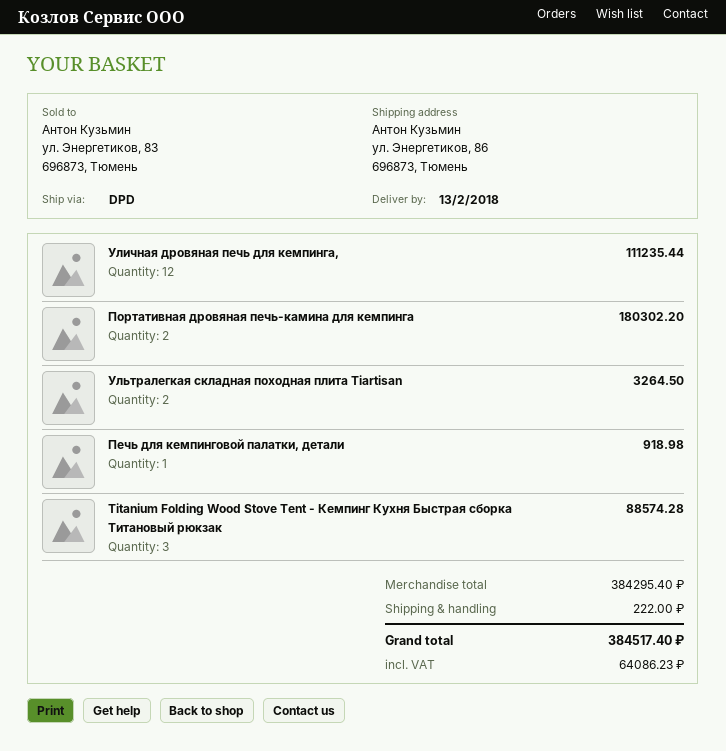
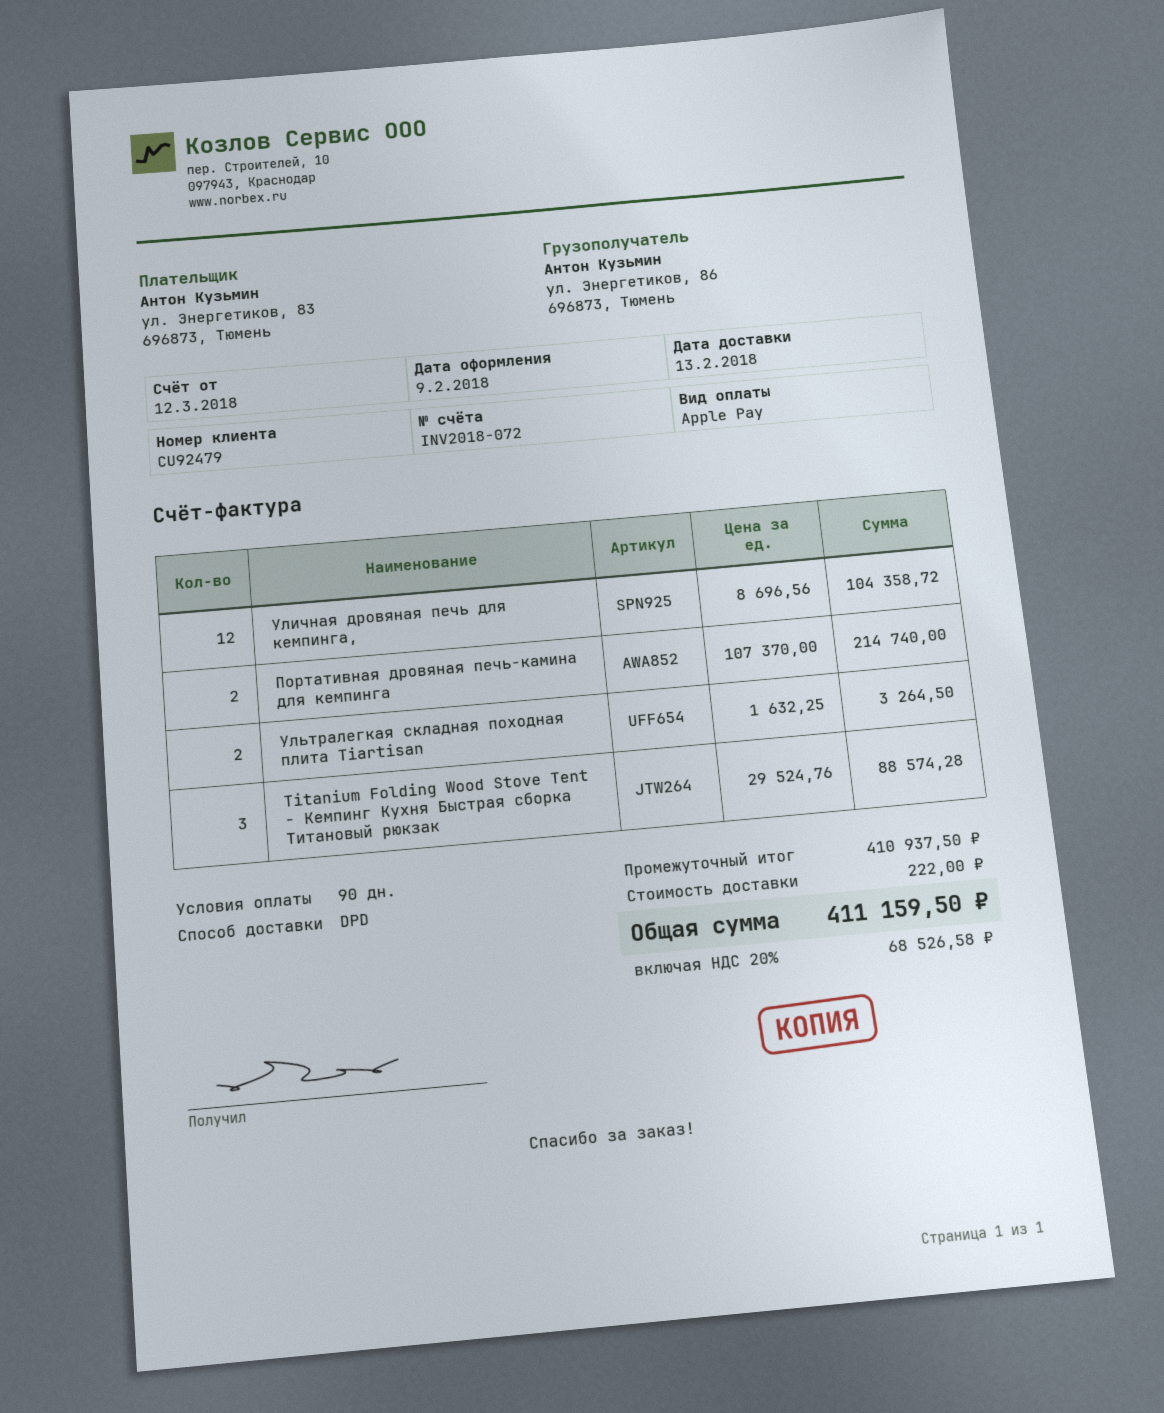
Уличная дровяная печь для кемпинга,: 12 for 111235.44 -> 12 for 104358.72
Портативная дровяная печь-камина для кемпинга: 2 for 180302.20 -> 2 for 214740.00
Печь для кемпинговой палатки, детали: 1 for 918.98 -> none
subtotal: 384295.40 -> 410937.50
tax: 64086.23 -> 68526.58
total: 384517.40 -> 411159.50

